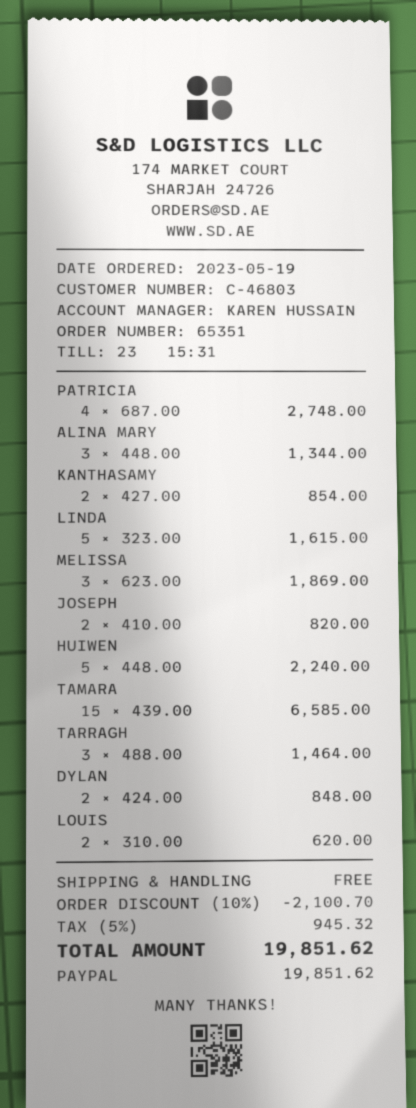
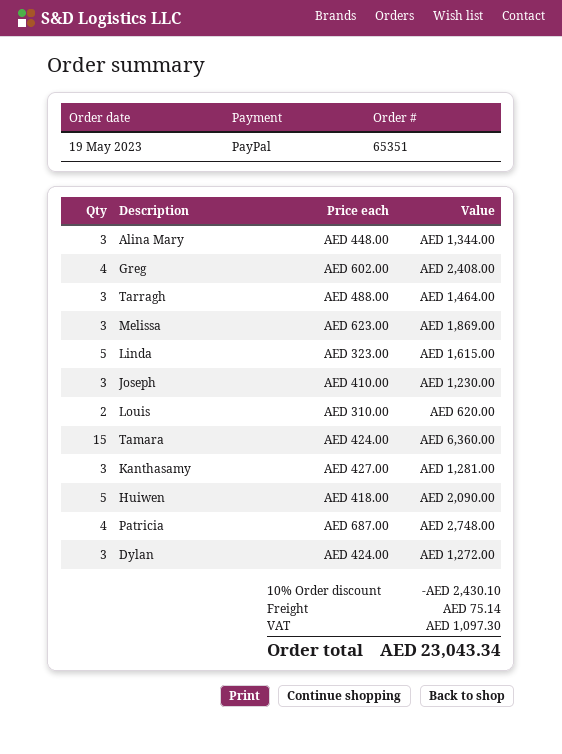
KANTHASAMY: 2 x 427.00 = 854.00 -> 3 x 427.00 = 1281.00
JOSEPH: 2 x 410.00 = 820.00 -> 3 x 410.00 = 1230.00
HUIWEN: 5 x 448.00 = 2240.00 -> 5 x 418.00 = 2090.00
TAMARA: 15 x 439.00 = 6585.00 -> 15 x 424.00 = 6360.00
DYLAN: 2 x 424.00 = 848.00 -> 3 x 424.00 = 1272.00
Greg: none -> 4 x 602.00 = 2408.00
discount: 10% = 2100.70 -> 10% = 2430.10
shipping: 0.00 -> 75.14
tax: 945.32 -> 1097.30
total: 19851.62 -> 23043.34

